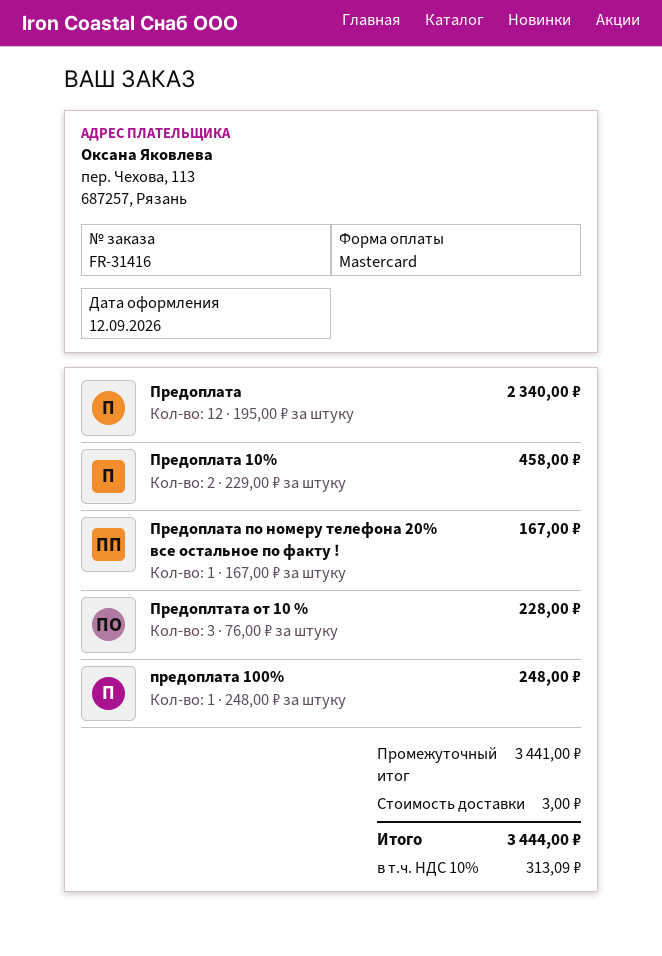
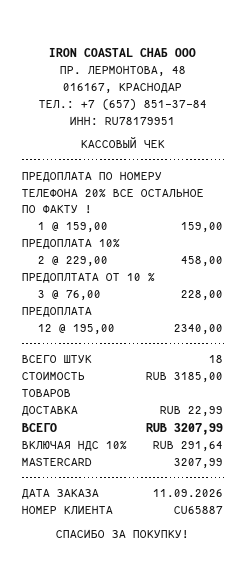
order date: 2026-09-12 -> 2026-09-11
Предоплата по номеру телефона 20% все остальное по факту !: 1 x 167.00 = 167.00 -> 1 x 159.00 = 159.00
предоплата 100%: 1 x 248.00 = 248.00 -> none
subtotal: 3441.00 -> 3185.00
shipping: 3.00 -> 22.99
tax: 10% = 313.09 -> 10% = 291.64
total: 3444.00 -> 3207.99

